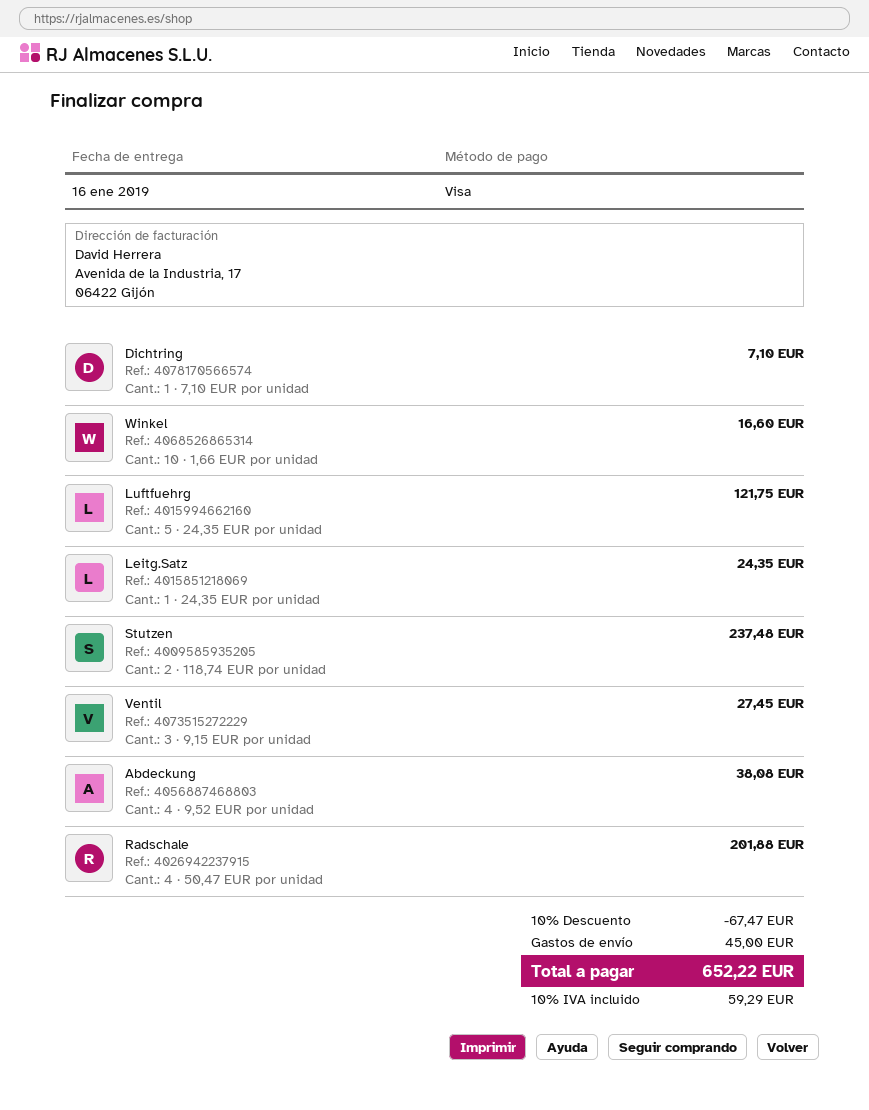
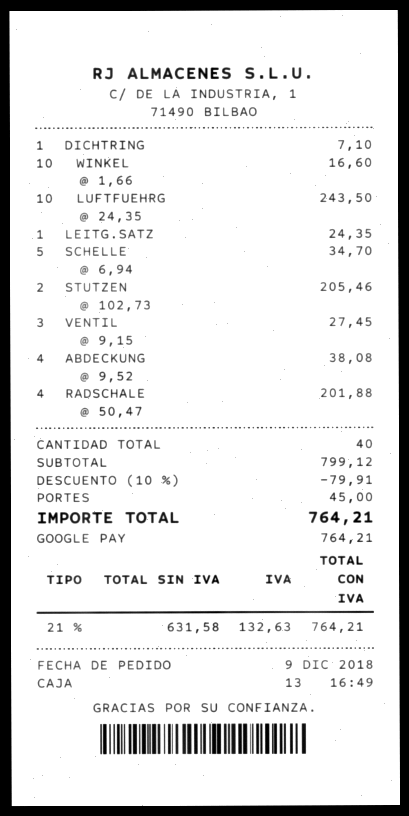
payment method: Visa -> Google Pay
Luftfuehrg: 5 x 24.35 = 121.75 -> 10 x 24.35 = 243.50
Stutzen: 2 x 118.74 = 237.48 -> 2 x 102.73 = 205.46
SCHELLE: none -> 5 x 6.94 = 34.70
discount: 10% = 67.47 -> 10% = 79.91
tax: 10% = 59.29 -> 21% = 132.63
total: 652.22 -> 764.21

